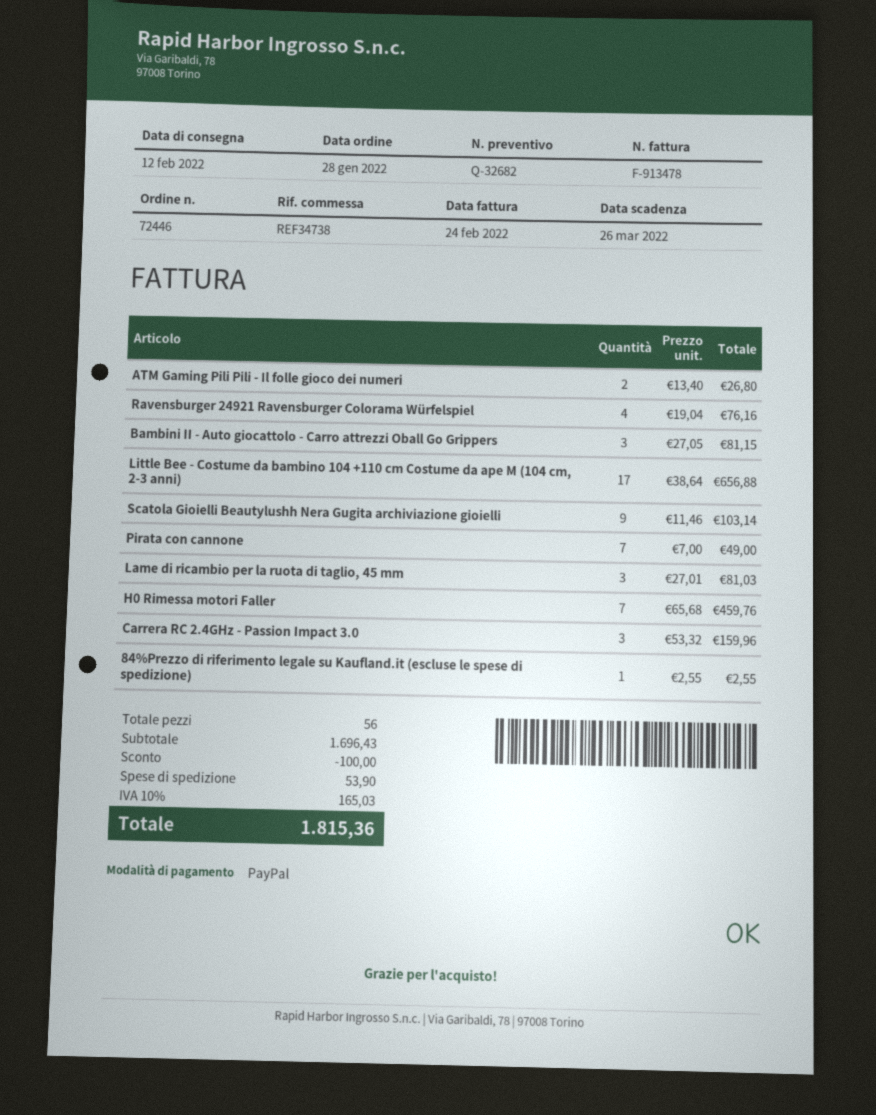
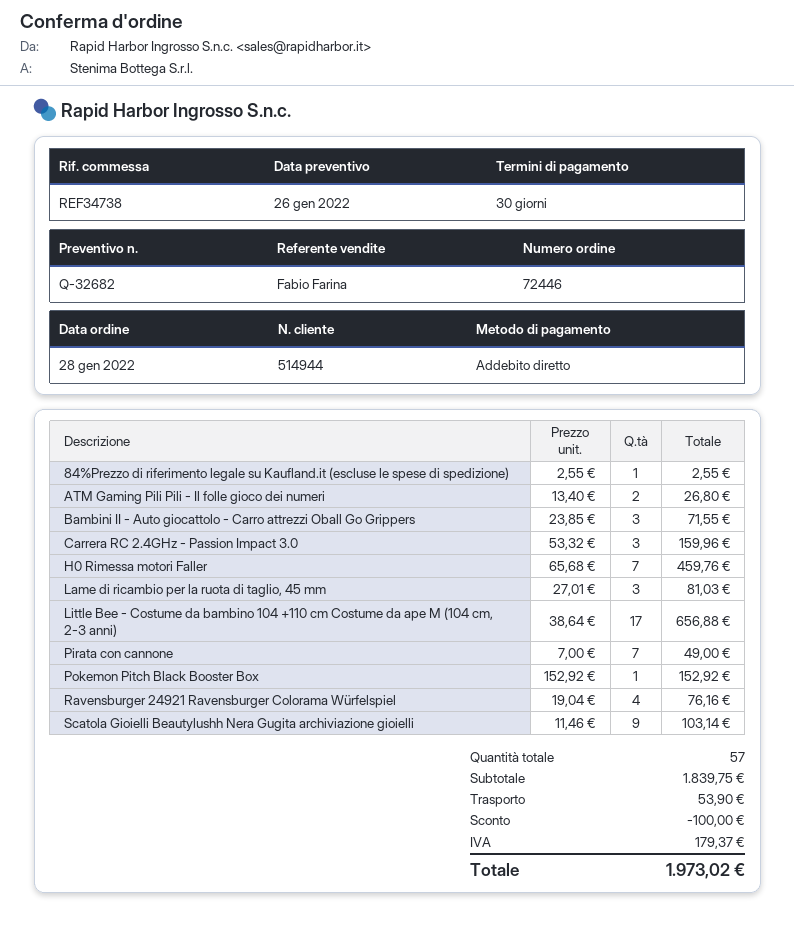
payment method: PayPal -> direct debit
Bambini II - Auto giocattolo - Carro attrezzi Oball Go Grippers: 3 x 27.05 = 81.15 -> 3 x 23.85 = 71.55
Pokemon Pitch Black Booster Box: none -> 1 x 152.92 = 152.92
total quantity: 56 -> 57
subtotal: 1696.43 -> 1839.75
tax: 165.03 -> 179.37
total: 1815.36 -> 1973.02

